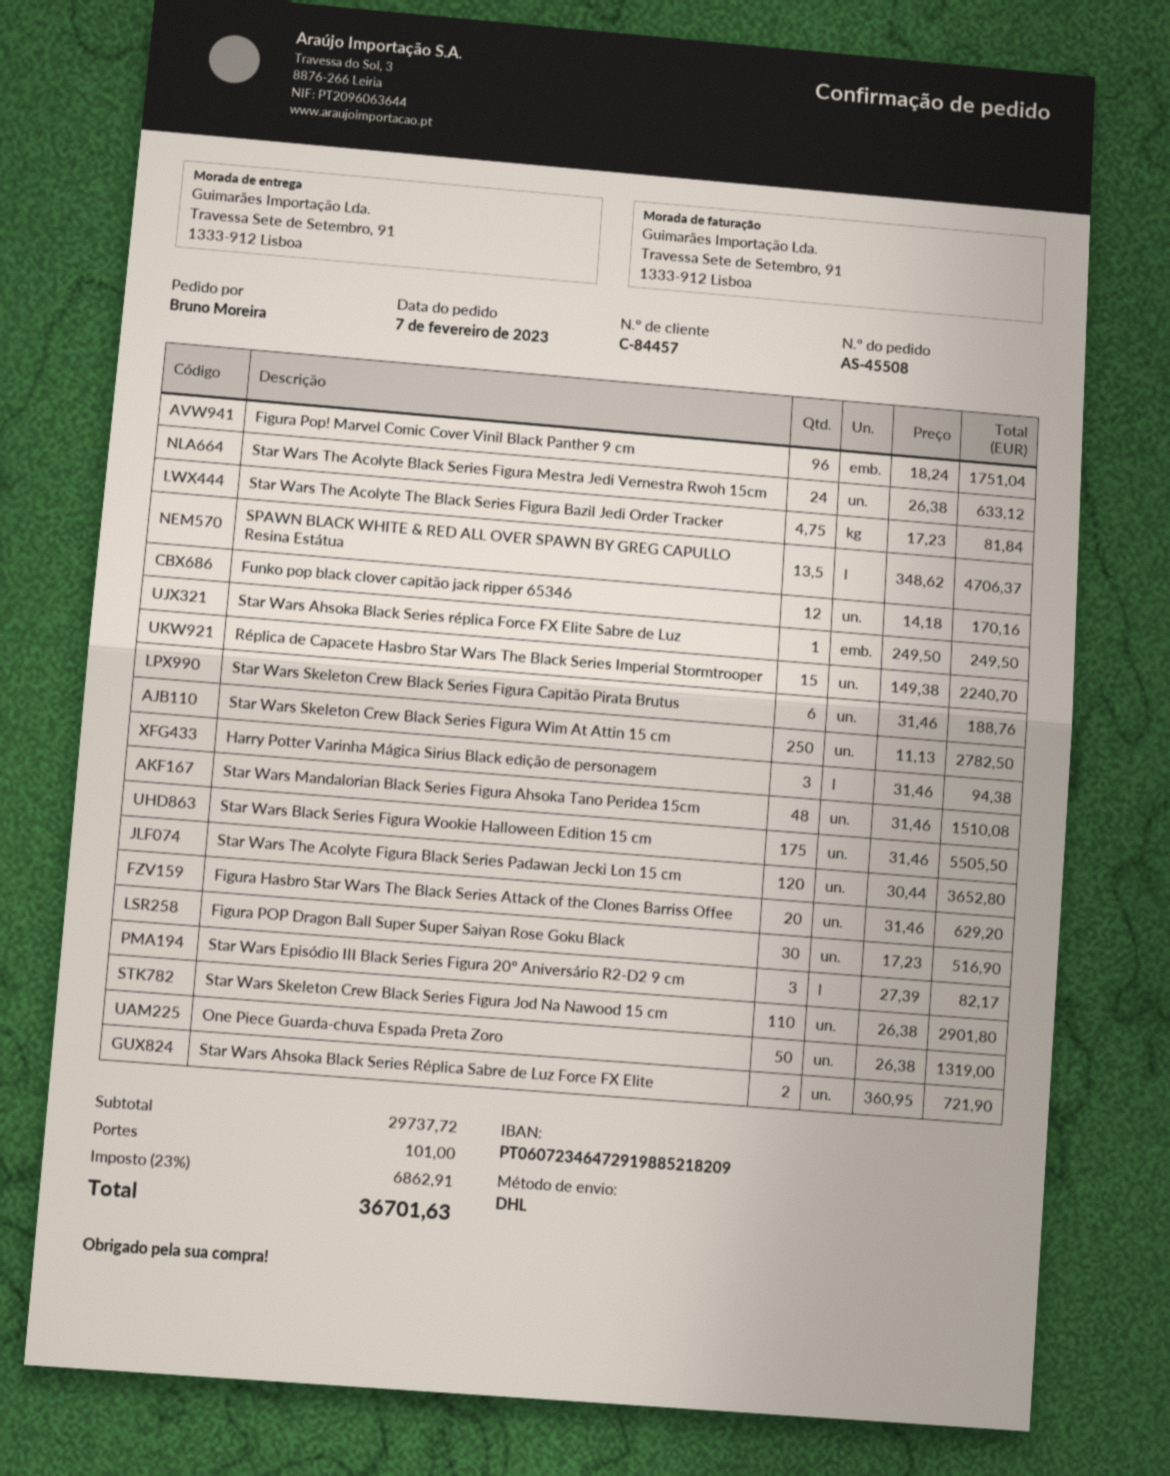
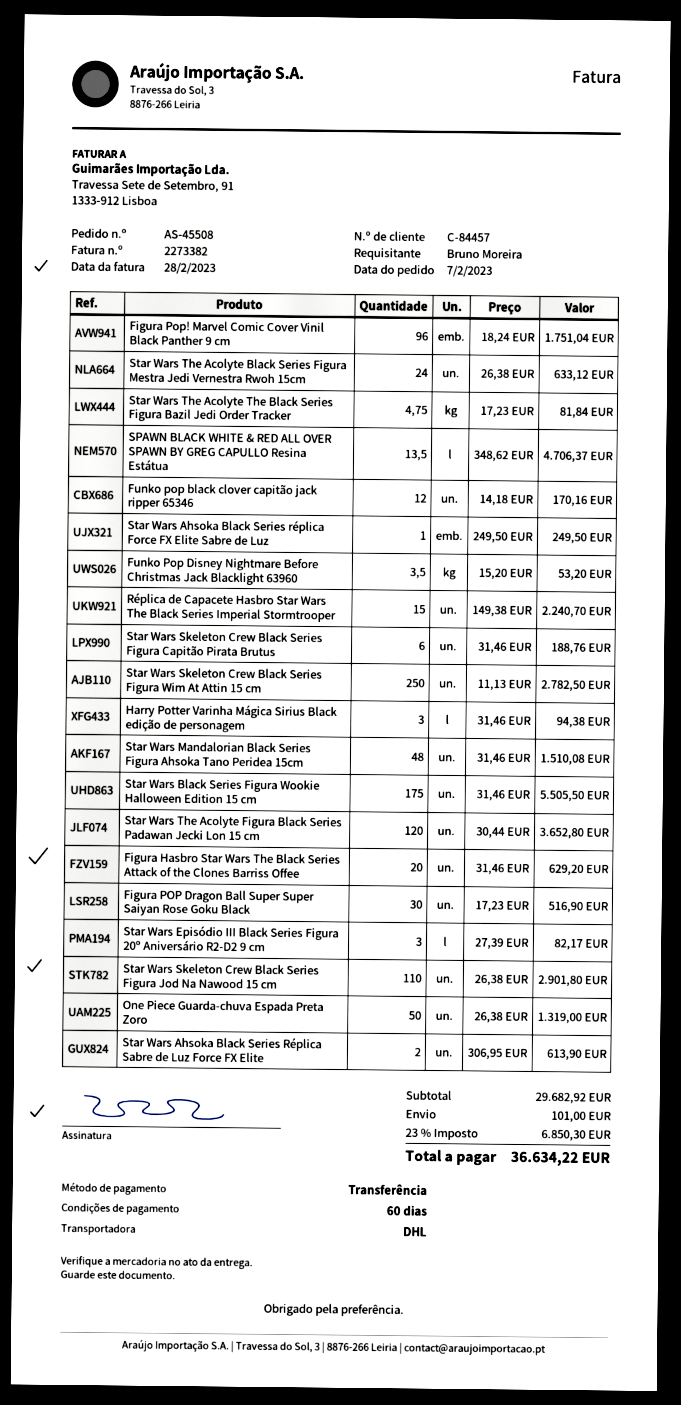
Star Wars Ahsoka Black Series Réplica Sabre de Luz Force FX Elite: 2 x 360.95 = 721.90 -> 2 x 306.95 = 613.90
Funko Pop Disney Nightmare Before Christmas Jack Blacklight 63960: none -> 3.5 x 15.20 = 53.20
subtotal: 29737.72 -> 29682.92
tax: 23% = 6862.91 -> 23% = 6850.30
total: 36701.63 -> 36634.22

